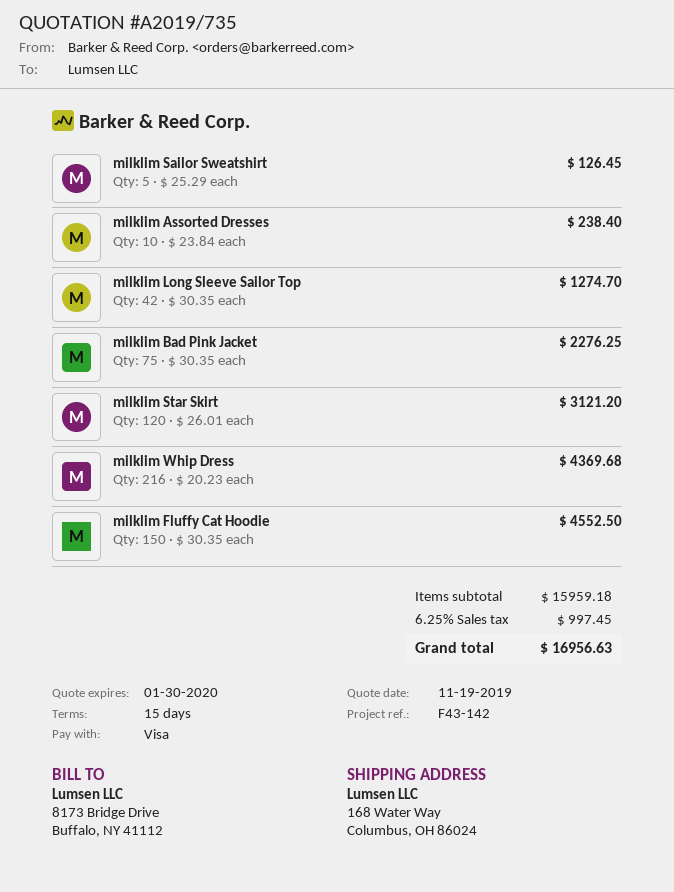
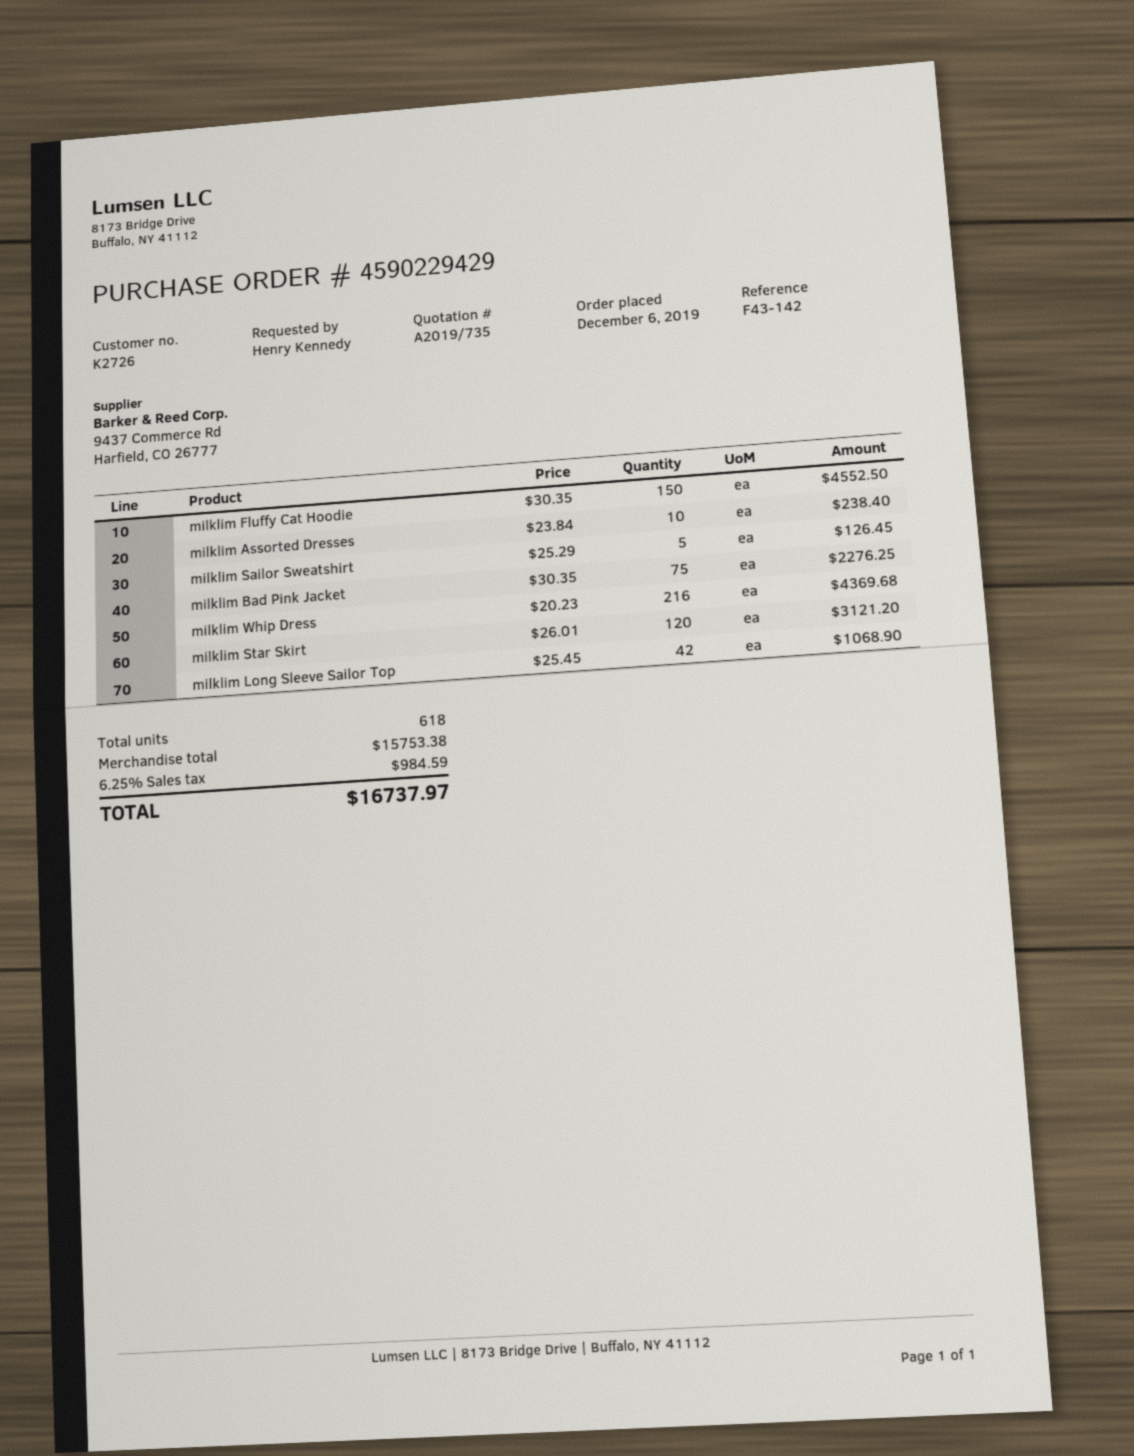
milklim Long Sleeve Sailor Top: 42 x 30.35 = 1274.70 -> 42 x 25.45 = 1068.90
subtotal: 15959.18 -> 15753.38
tax: 6.25% = 997.45 -> 6.25% = 984.59
total: 16956.63 -> 16737.97

